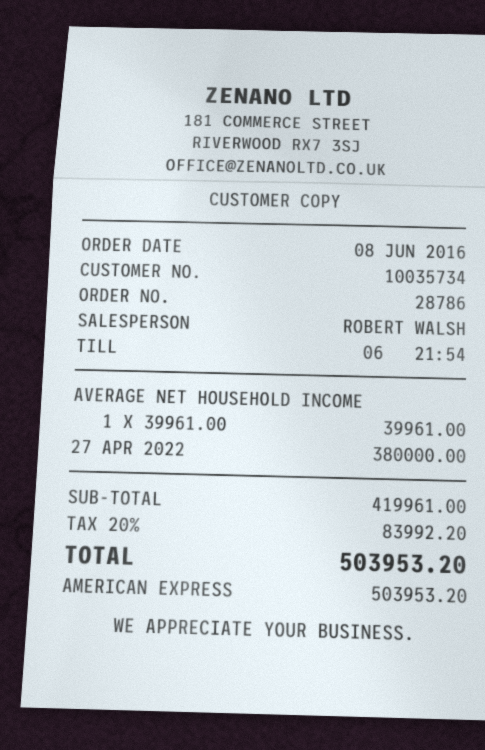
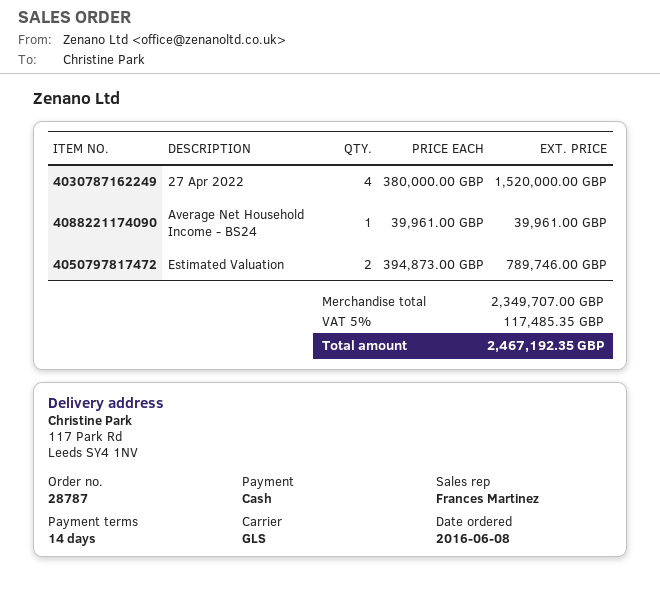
order number: 28786 -> 28787
sales rep: ROBERT WALSH -> Frances Martinez
payment method: American Express -> cash
27 APR 2022: 1 x 380000.00 = 380000.00 -> 4 x 380000.00 = 1520000.00
Estimated Valuation: none -> 2 x 394873.00 = 789746.00
subtotal: 419961.00 -> 2349707.00
tax: 20% = 83992.20 -> 5% = 117485.35
total: 503953.20 -> 2467192.35

